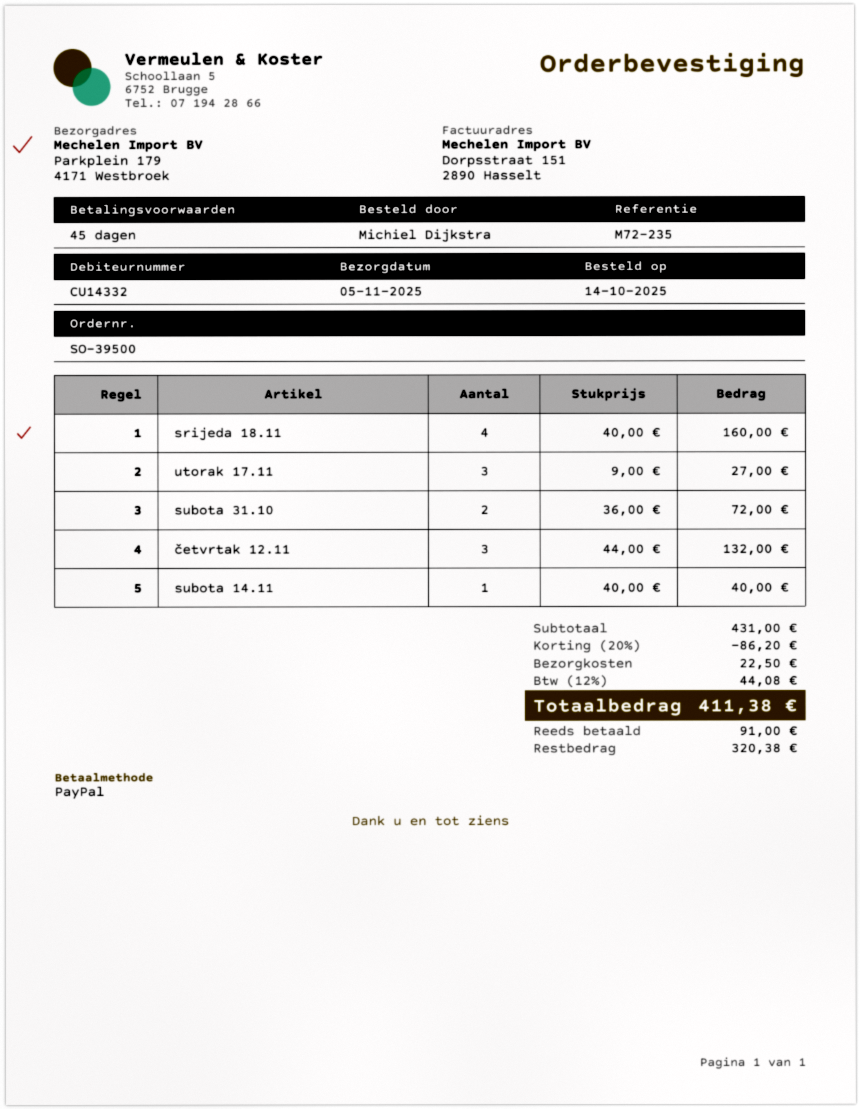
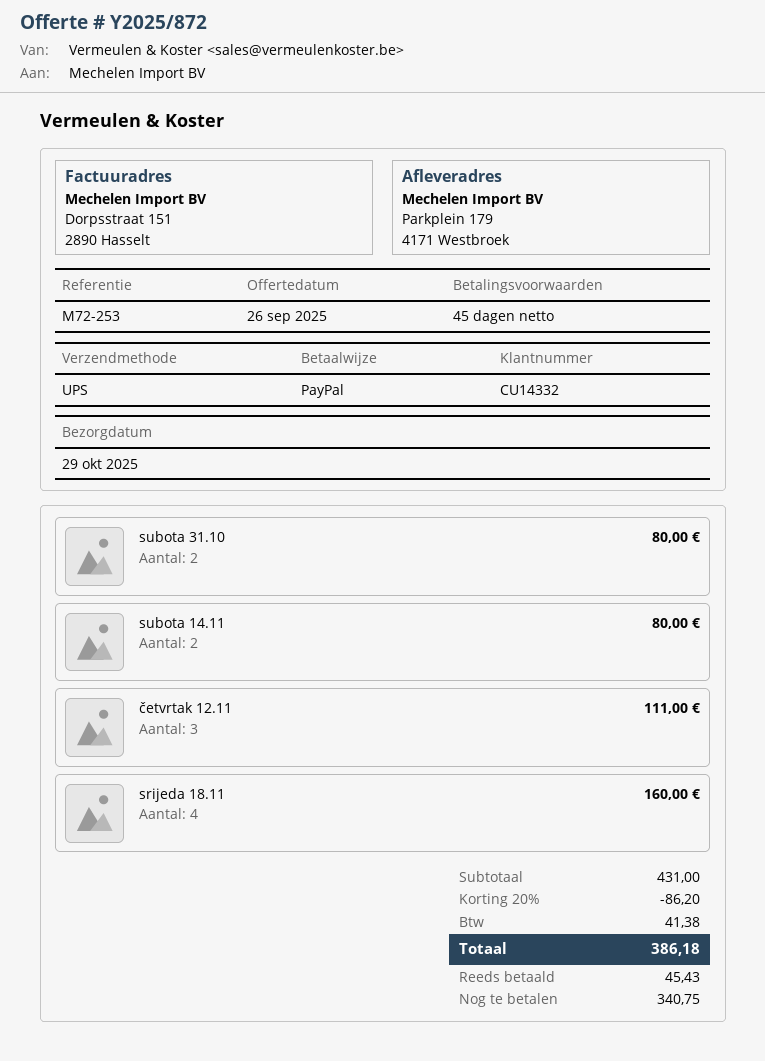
delivery date: 2025-11-05 -> 2025-10-29
reference: M72-235 -> M72-253
utorak 17.11: 3 for 27.00 -> none
subota 31.10: 2 for 72.00 -> 2 for 80.00
četvrtak 12.11: 3 for 132.00 -> 3 for 111.00
subota 14.11: 1 for 40.00 -> 2 for 80.00
shipping: 22.50 -> none
tax: 44.08 -> 41.38
total: 411.38 -> 386.18
deposit: 91.00 -> 45.43
balance: 320.38 -> 340.75

